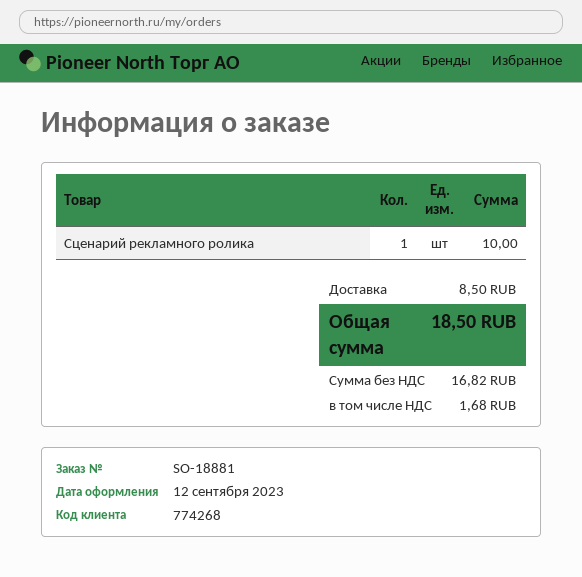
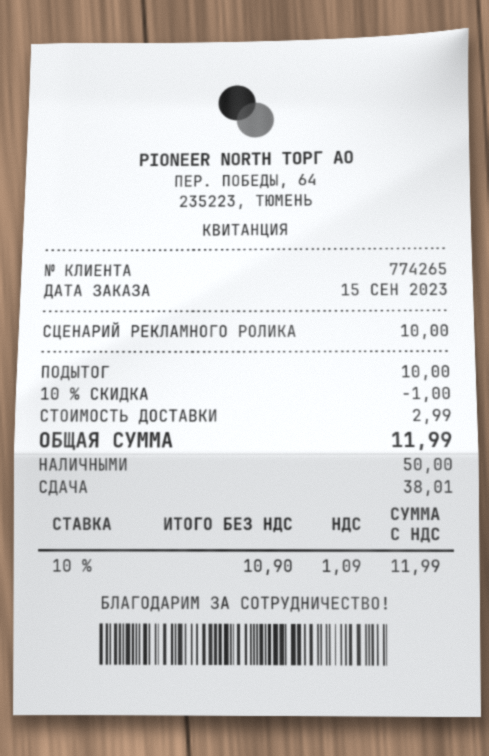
order date: 2023-09-12 -> 2023-09-15
customer number: 774268 -> 774265
discount: none -> 10% = 1.00
shipping: 8.50 -> 2.99
net: 16.82 -> 10.90
tax: 1.68 -> 1.09
total: 18.50 -> 11.99

